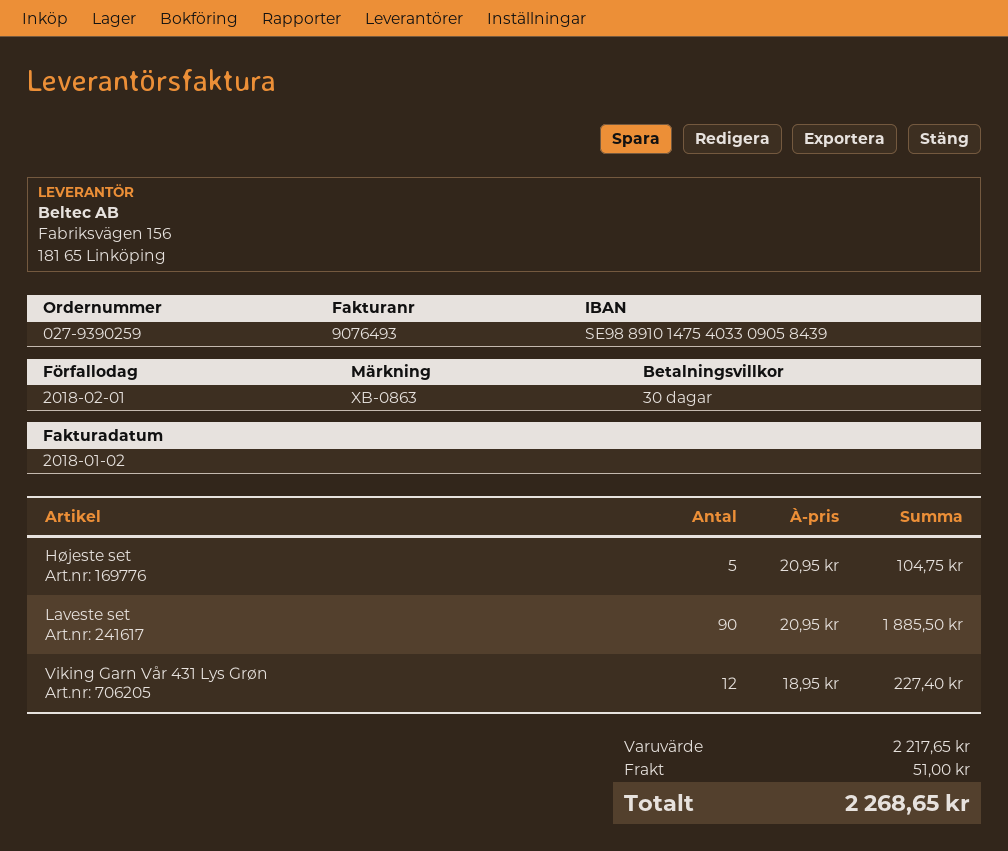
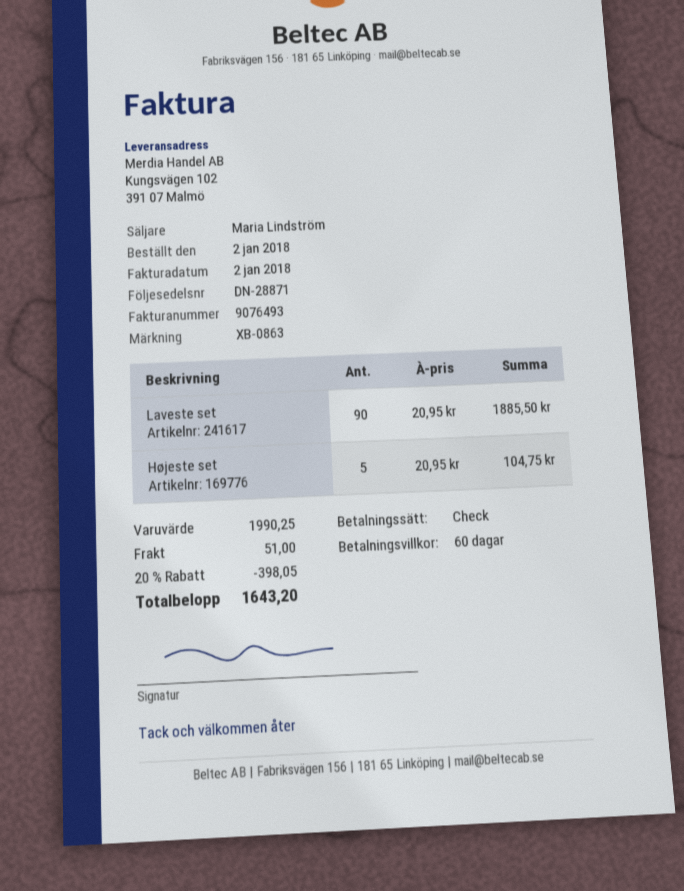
payment terms: 30 days -> 60 days
Viking Garn Vår 431 Lys Grøn: 12 x 18.95 = 227.40 -> none
subtotal: 2217.65 -> 1990.25
discount: none -> 20% = 398.05
total: 2268.65 -> 1643.20

